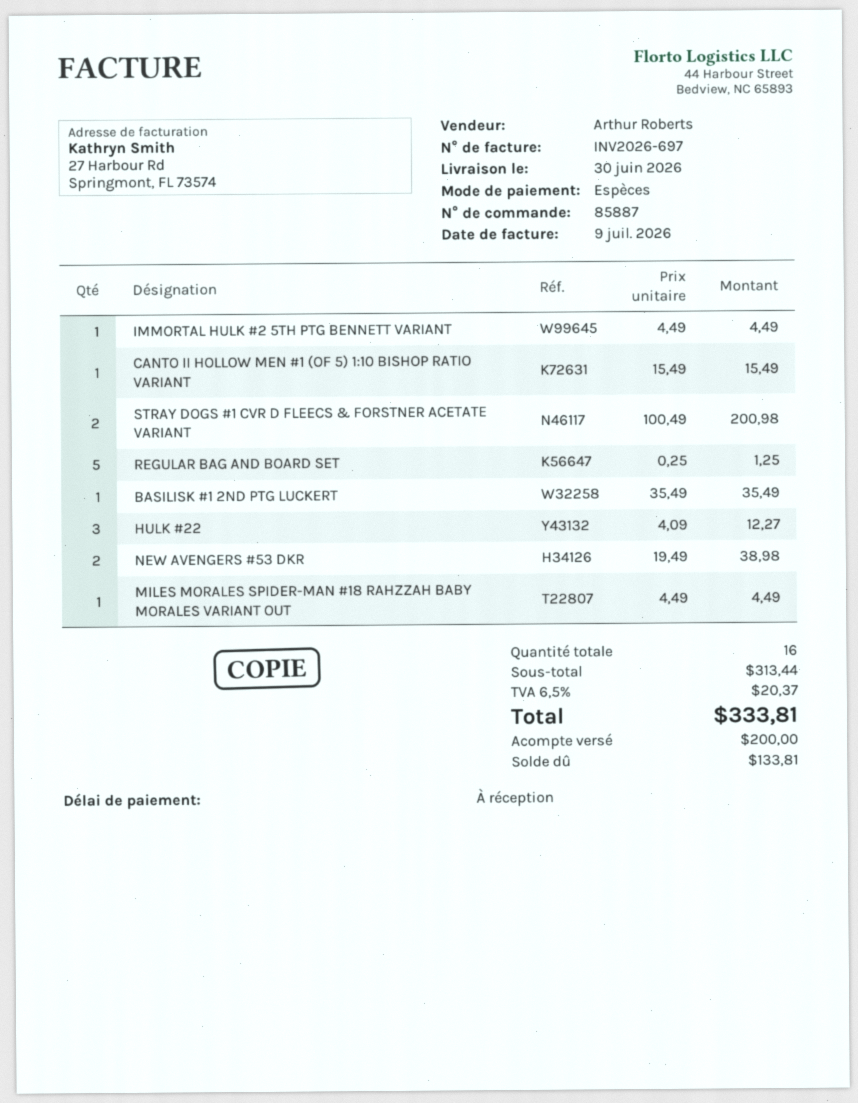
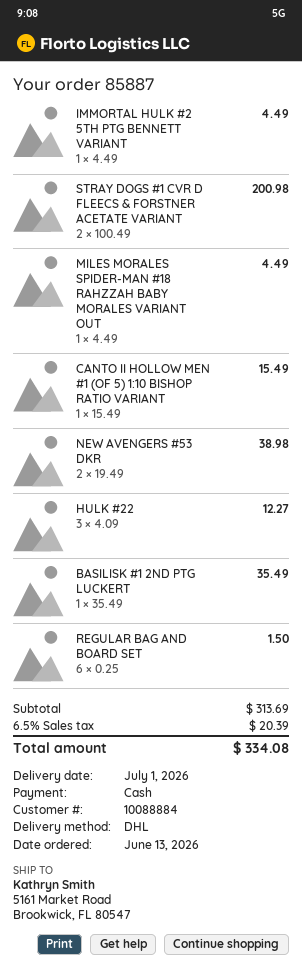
delivery date: 2026-06-30 -> 2026-07-01
REGULAR BAG AND BOARD SET: 5 x 0.25 = 1.25 -> 6 x 0.25 = 1.50
subtotal: 313.44 -> 313.69
tax: 6.5% = 20.37 -> 6.5% = 20.39
total: 333.81 -> 334.08

